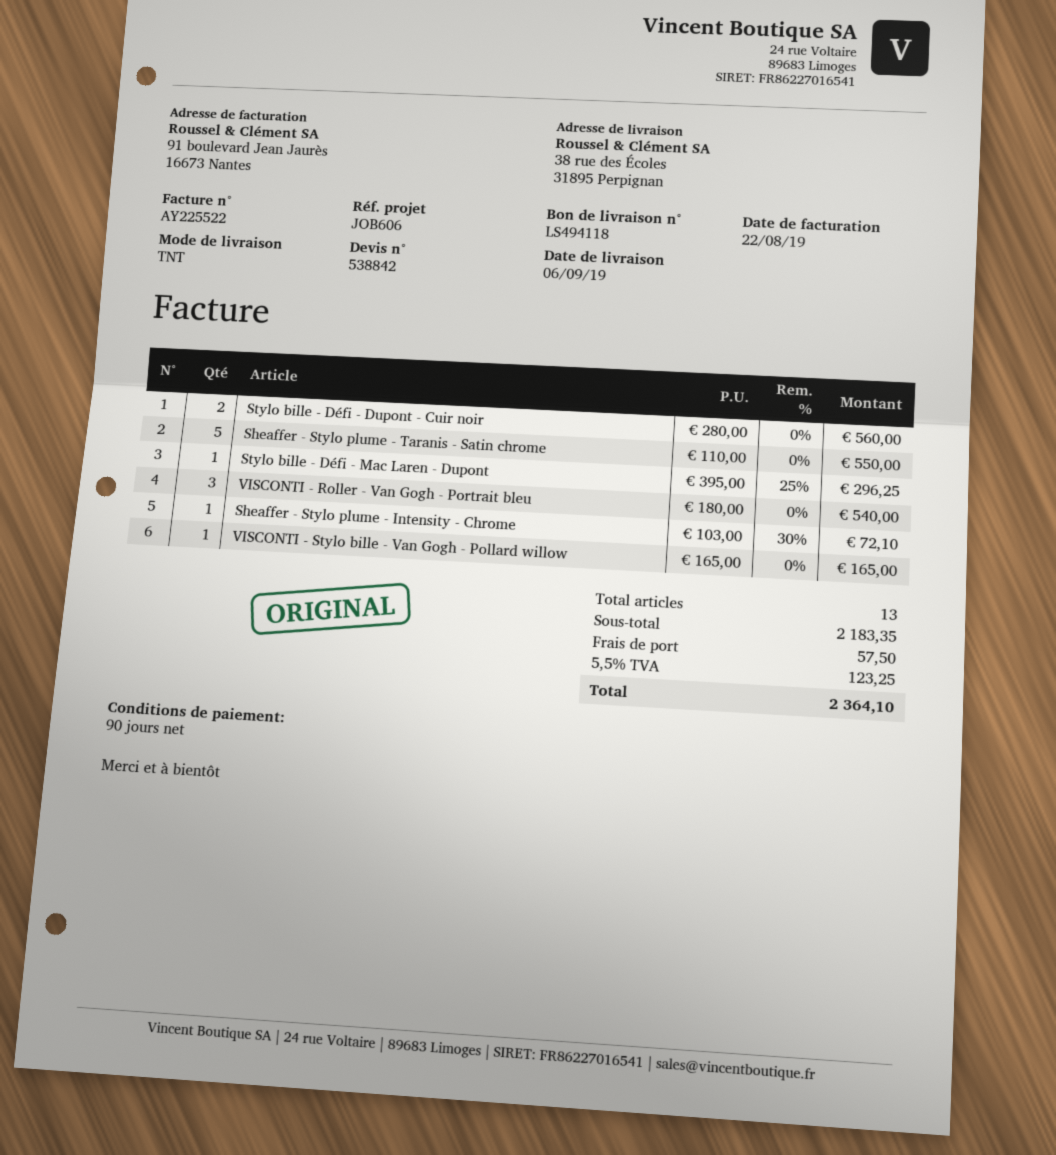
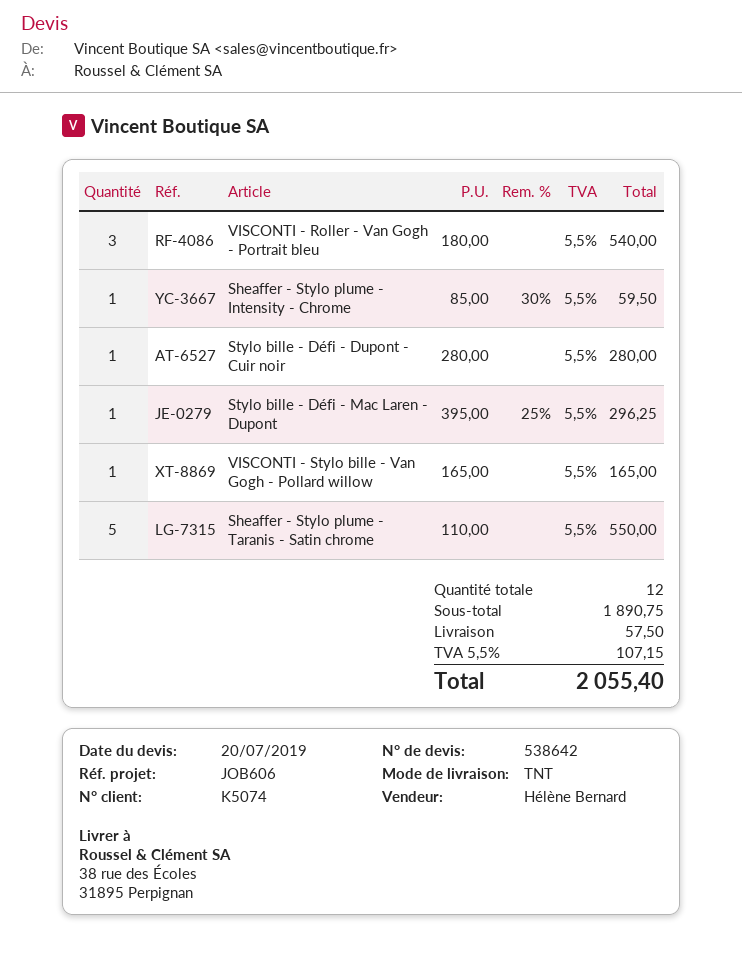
quote number: 538842 -> 538642
Stylo bille - Défi - Dupont - Cuir noir: 2 x 280.00 = 560.00 -> 1 x 280.00 = 280.00
Sheaffer - Stylo plume - Intensity - Chrome: 1 x 103.00 - 30% = 72.10 -> 1 x 85.00 - 30% = 59.50
total quantity: 13 -> 12
subtotal: 2183.35 -> 1890.75
tax: 5.5% = 123.25 -> 5.5% = 107.15
total: 2364.10 -> 2055.40

